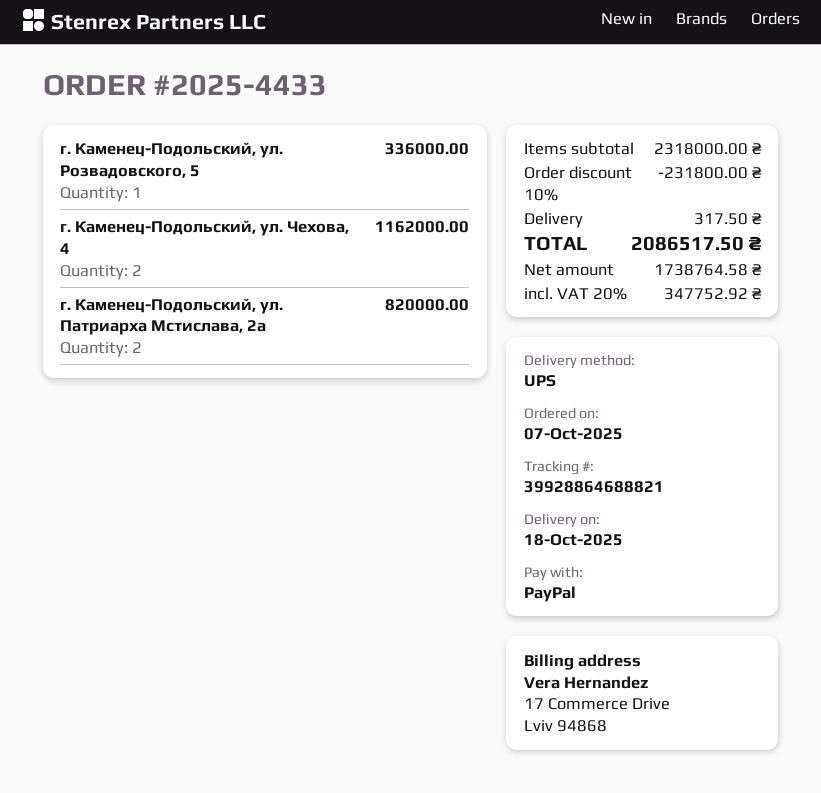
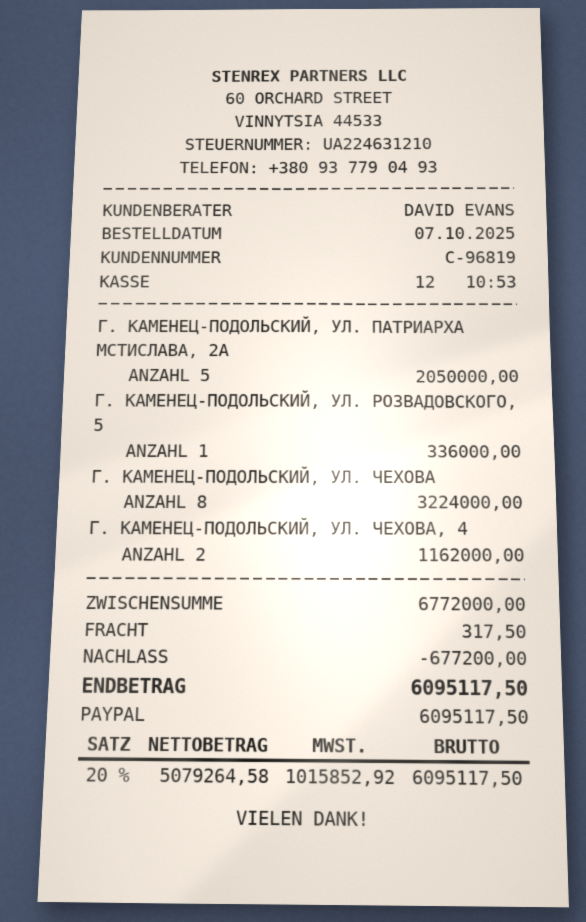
г. Каменец-Подольский, ул. Патриарха Мстислава, 2а: 2 for 820000.00 -> 5 for 2050000.00
Г. КАМЕНЕЦ-ПОДОЛЬСКИЙ, УЛ. ЧЕХОВА: none -> 8 for 3224000.00
subtotal: 2318000.00 -> 6772000.00
discount: 231800.00 -> 677200.00
net: 1738764.58 -> 5079264.58
tax: 20% = 347752.92 -> 20% = 1015852.92
total: 2086517.50 -> 6095117.50

